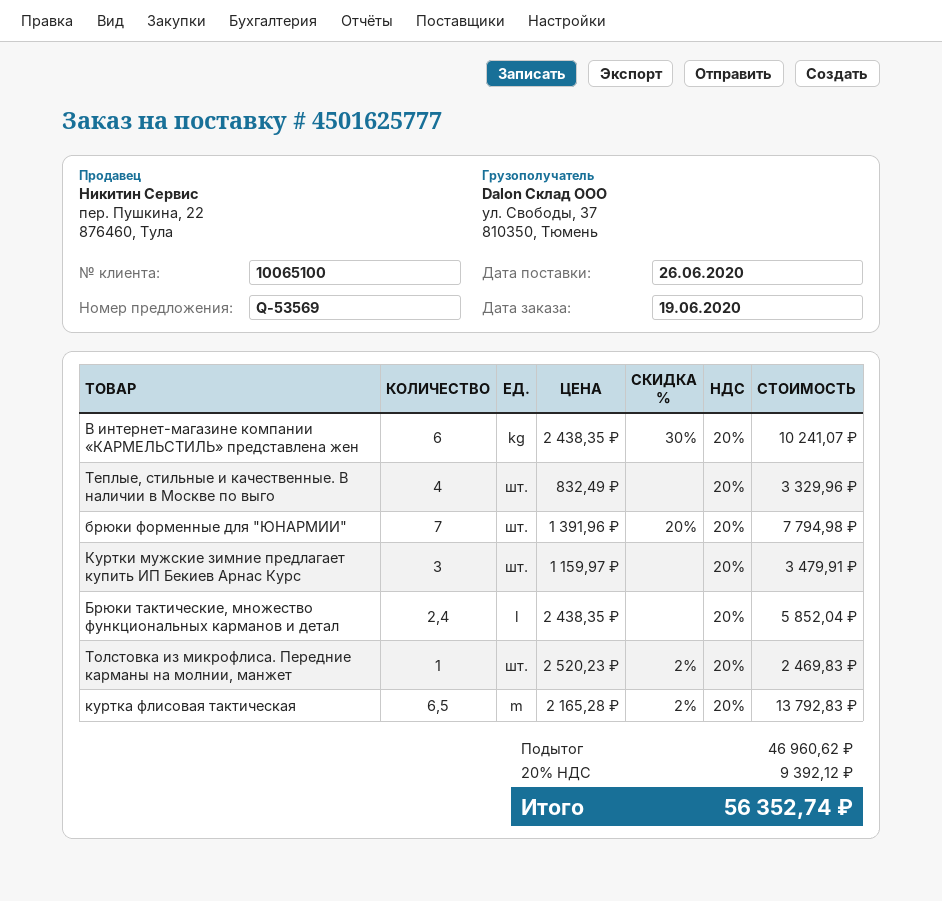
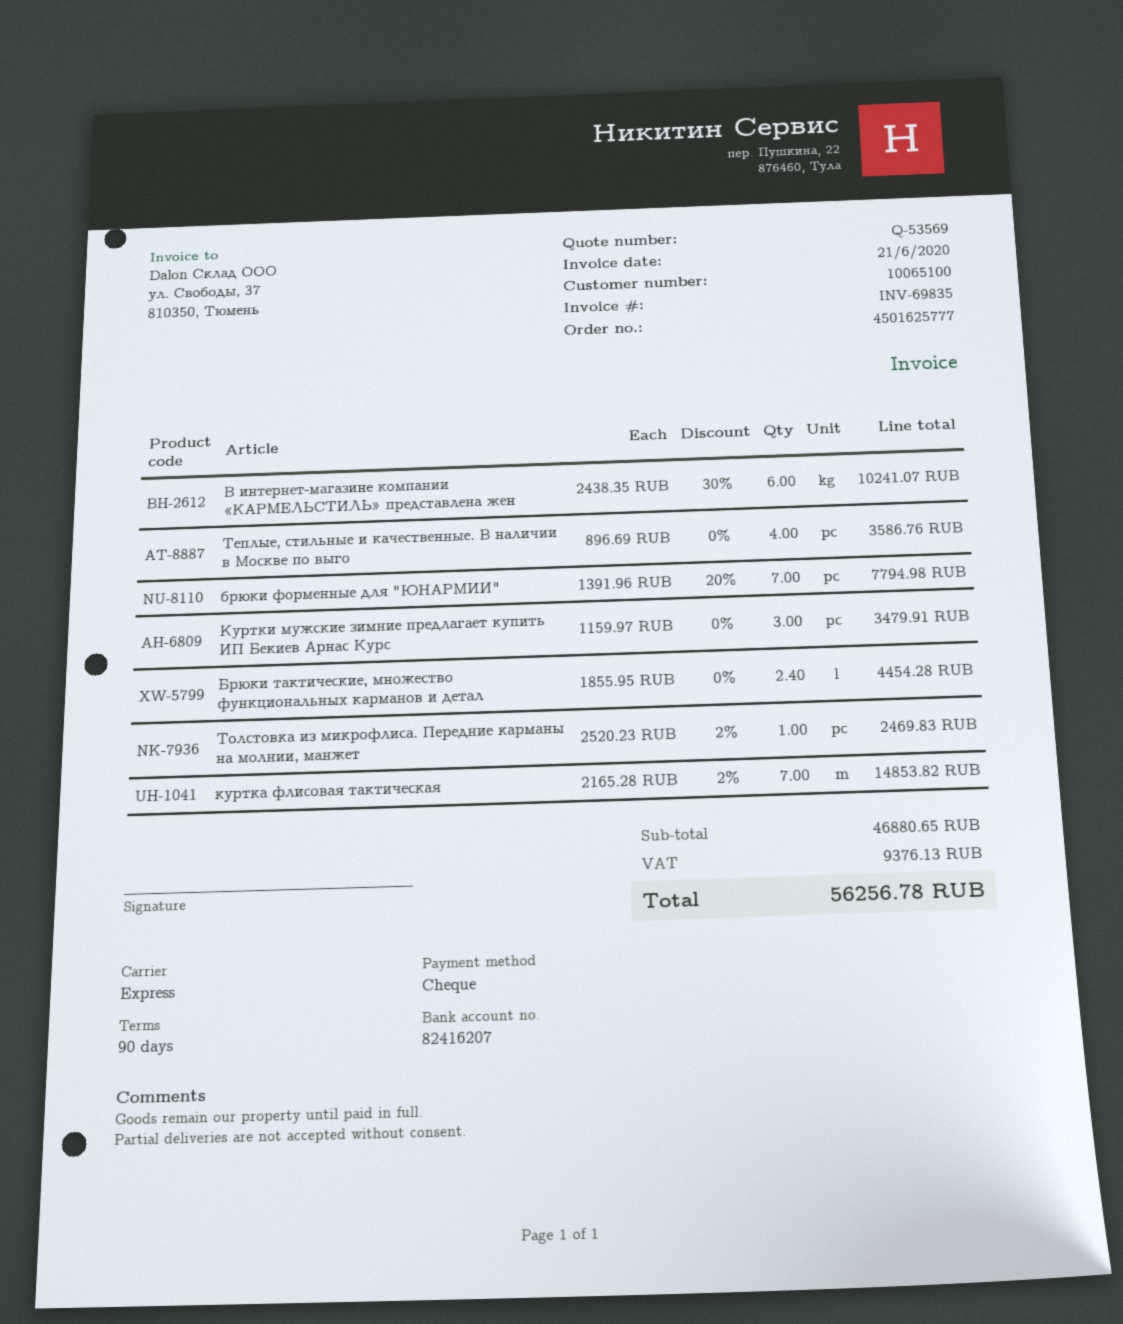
Теплые, стильные и качественные. В наличии в Москве по выго: 4 x 832.49 = 3329.96 -> 4 x 896.69 = 3586.76
Брюки тактические, множество функциональных карманов и детал: 2.4 x 2438.35 = 5852.04 -> 2.4 x 1855.95 = 4454.28
куртка флисовая тактическая: 6.5 x 2165.28 - 2% = 13792.83 -> 7 x 2165.28 - 2% = 14853.82
subtotal: 46960.62 -> 46880.65
tax: 9392.12 -> 9376.13
total: 56352.74 -> 56256.78

